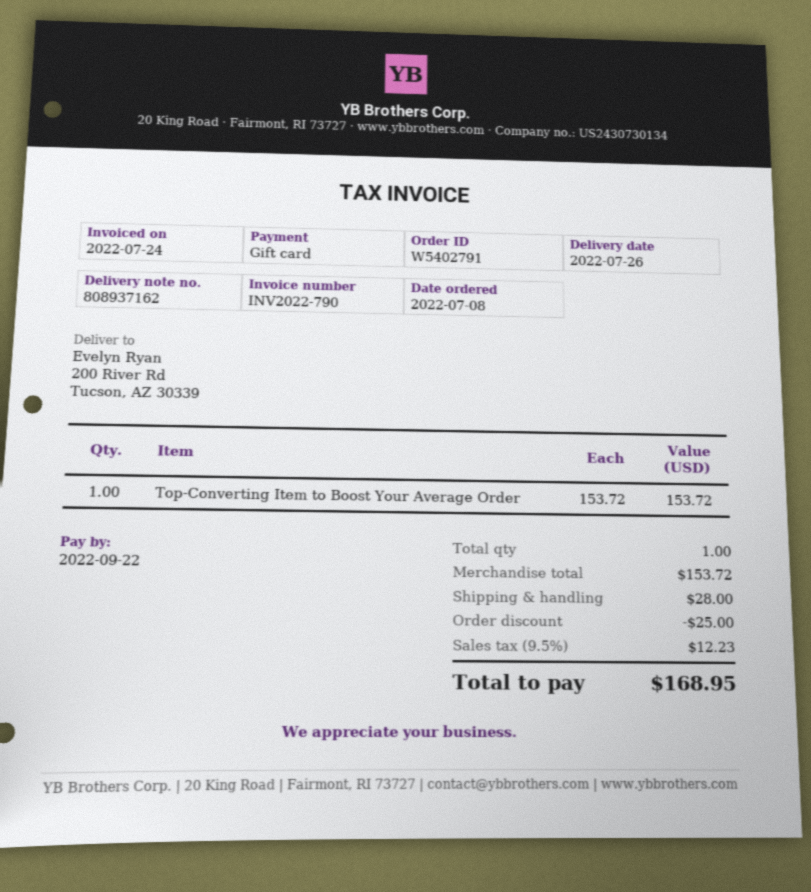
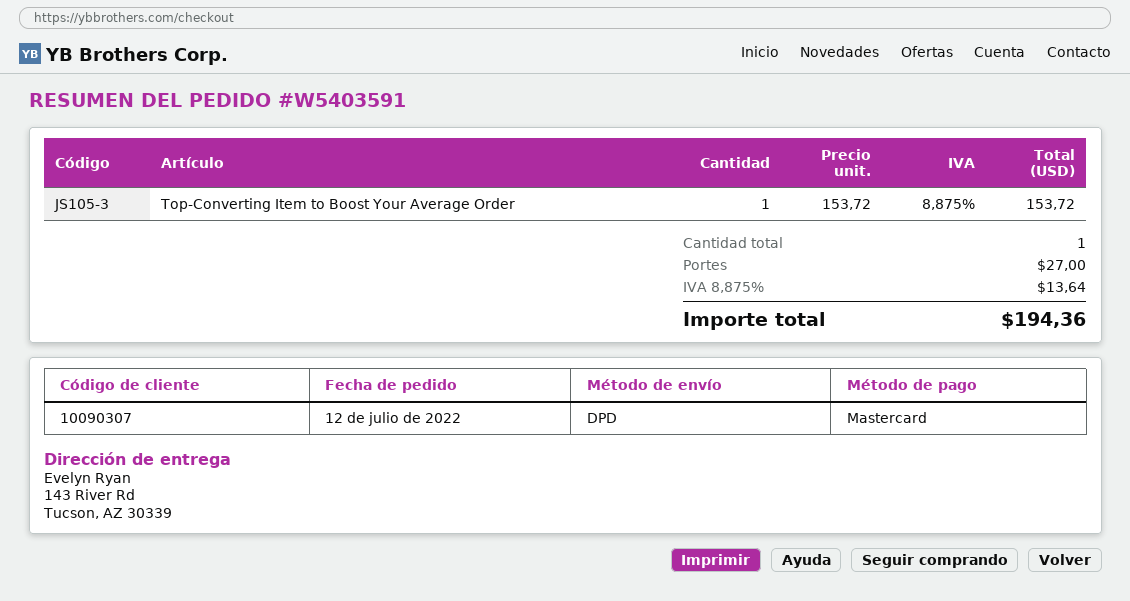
order number: W5402791 -> W5403591
order date: 2022-07-08 -> 2022-07-12
payment method: gift card -> Mastercard
ship to: 200 River Rd, Tucson, AZ 30339 -> 143 River Rd, Tucson, AZ 30339
discount: 25.00 -> none
shipping: 28.00 -> 27.00
tax: 9.5% = 12.23 -> 8.875% = 13.64
total: 168.95 -> 194.36

